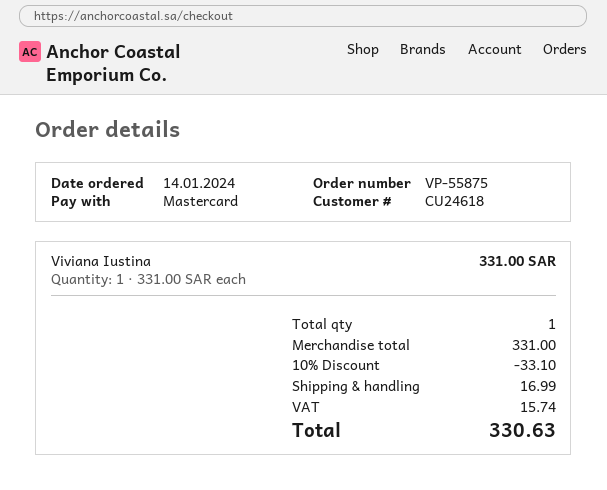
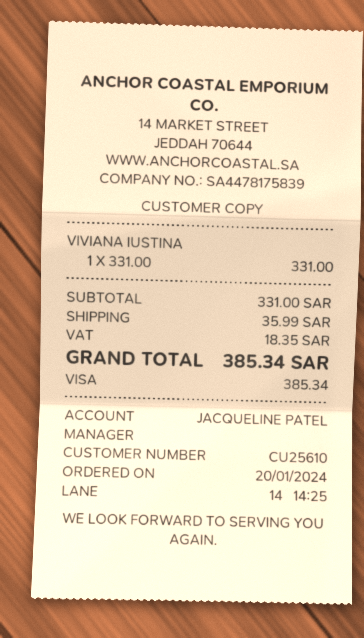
order date: 2024-01-14 -> 2024-01-20
customer number: CU24618 -> CU25610
payment method: Mastercard -> Visa
discount: 10% = 33.10 -> none
shipping: 16.99 -> 35.99
tax: 15.74 -> 18.35
total: 330.63 -> 385.34

